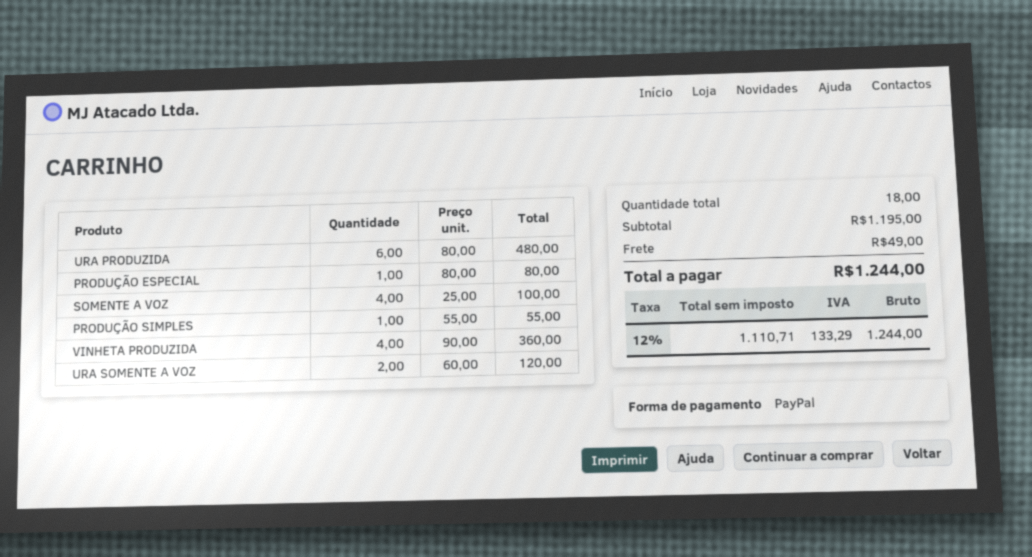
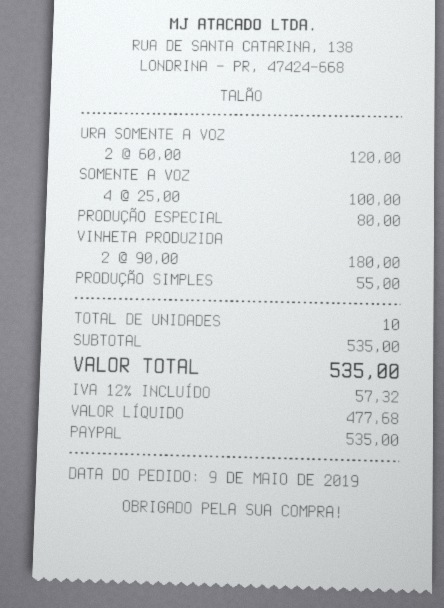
URA PRODUZIDA: 6 x 80.00 = 480.00 -> none
VINHETA PRODUZIDA: 4 x 90.00 = 360.00 -> 2 x 90.00 = 180.00
total quantity: 18 -> 10
subtotal: 1195.00 -> 535.00
shipping: 49.00 -> none
net: 1110.71 -> 477.68
tax: 12% = 133.29 -> 12% = 57.32
total: 1244.00 -> 535.00

